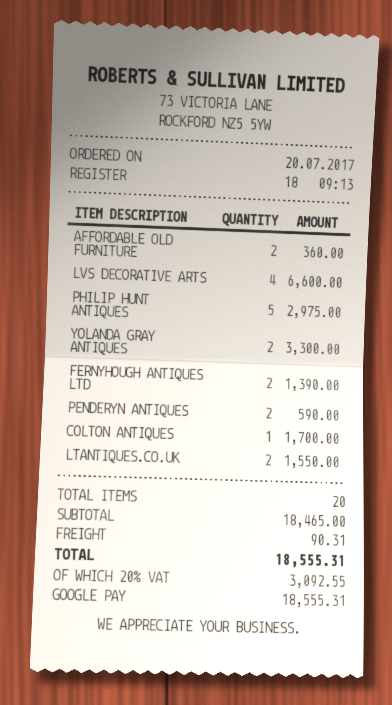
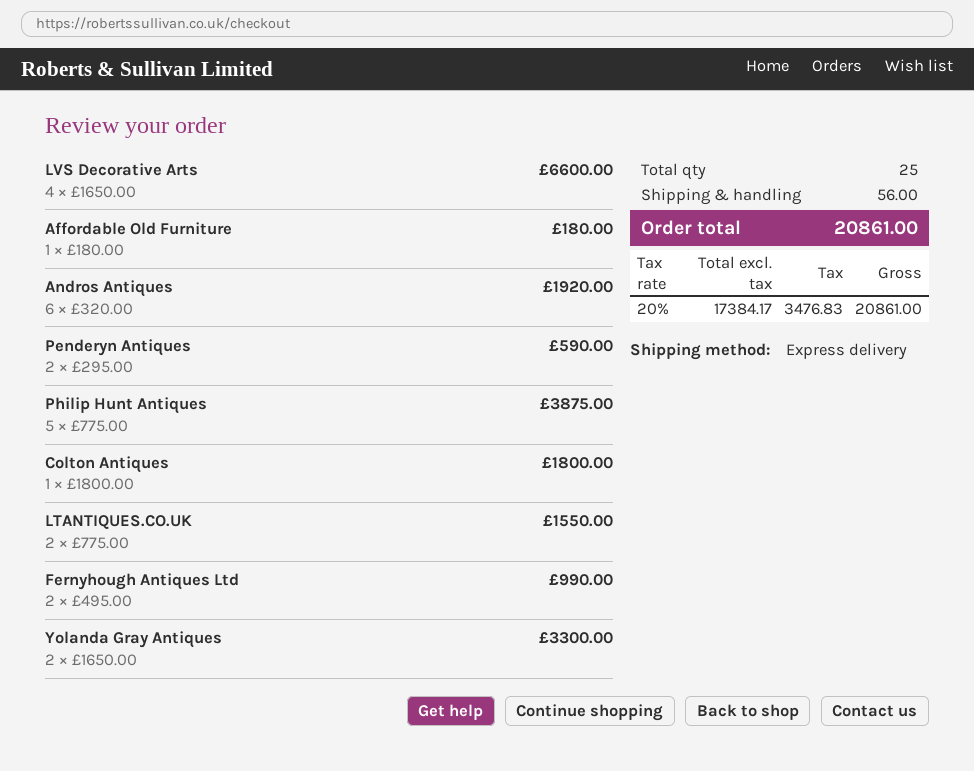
AFFORDABLE OLD FURNITURE: 2 for 360.00 -> 1 for 180.00
PHILIP HUNT ANTIQUES: 5 for 2975.00 -> 5 for 3875.00
FERNYHOUGH ANTIQUES LTD: 2 for 1390.00 -> 2 for 990.00
COLTON ANTIQUES: 1 for 1700.00 -> 1 for 1800.00
Andros Antiques: none -> 6 for 1920.00
total quantity: 20 -> 25
shipping: 90.31 -> 56.00
tax: 20% = 3092.55 -> 20% = 3476.83
total: 18555.31 -> 20861.00

